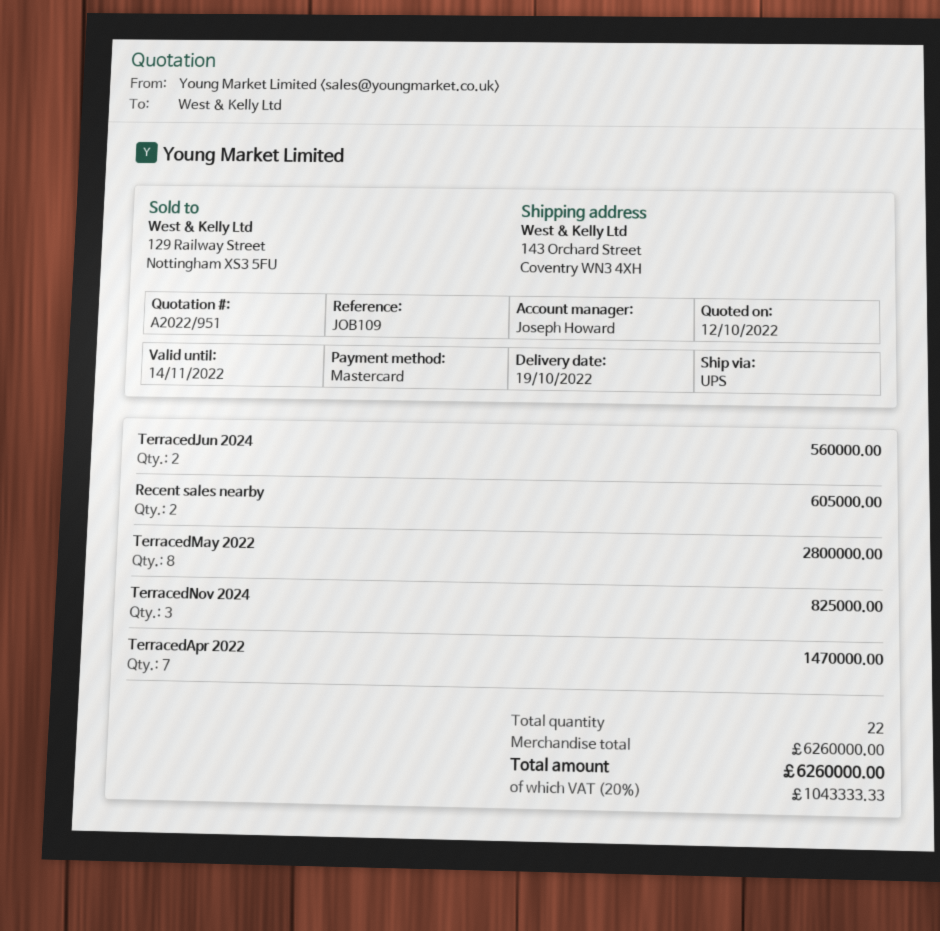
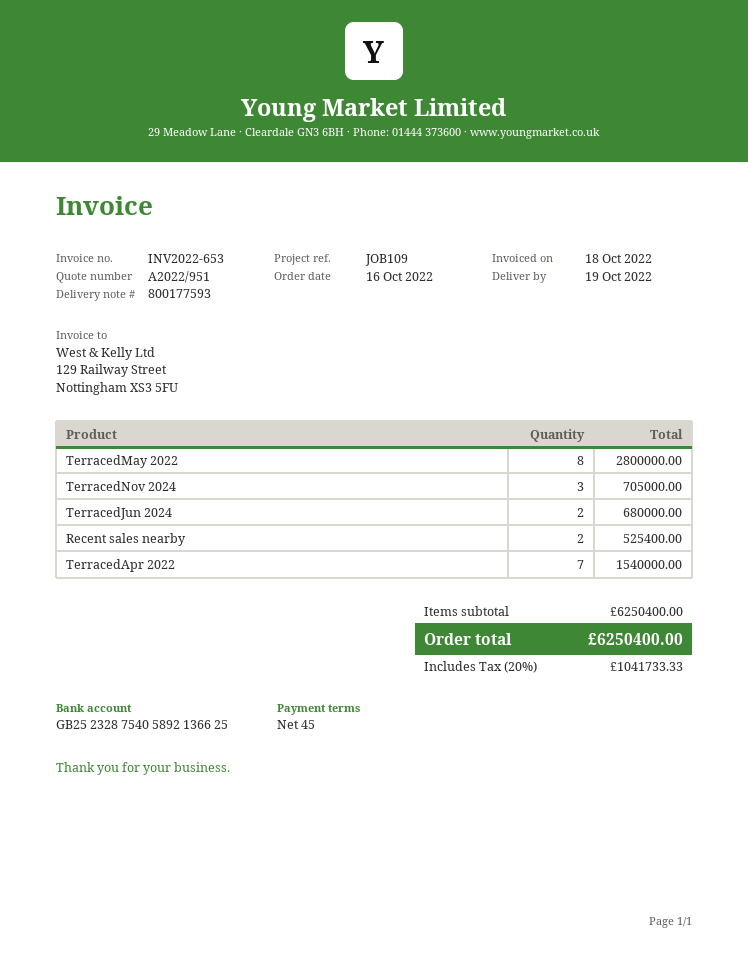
TerracedJun 2024: 2 for 560000.00 -> 2 for 680000.00
Recent sales nearby: 2 for 605000.00 -> 2 for 525400.00
TerracedNov 2024: 3 for 825000.00 -> 3 for 705000.00
TerracedApr 2022: 7 for 1470000.00 -> 7 for 1540000.00
subtotal: 6260000.00 -> 6250400.00
tax: 20% = 1043333.33 -> 20% = 1041733.33
total: 6260000.00 -> 6250400.00

